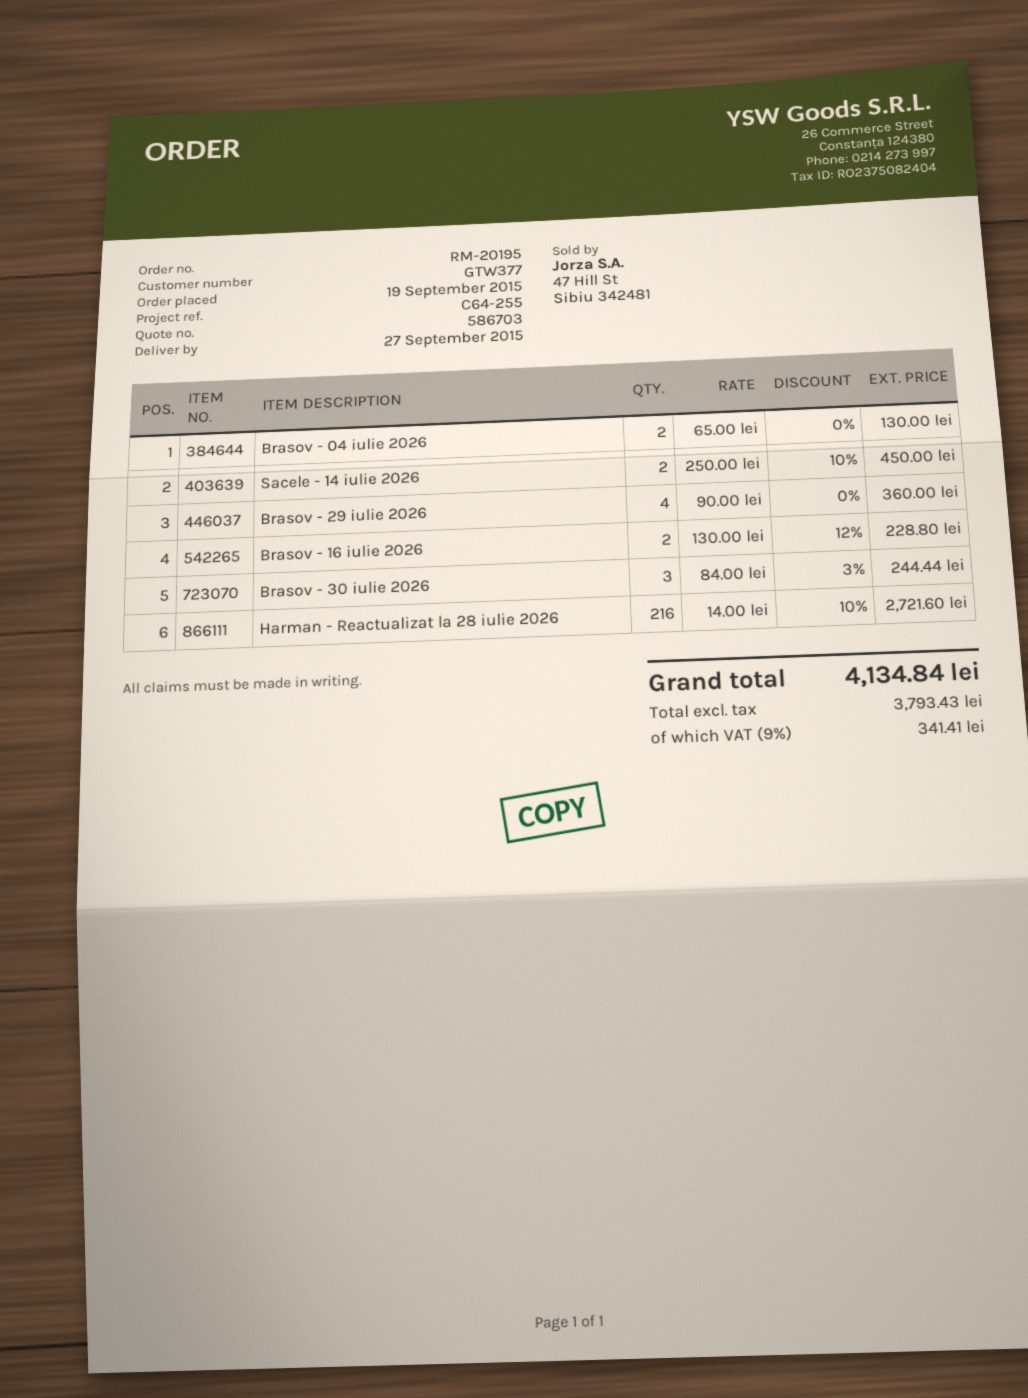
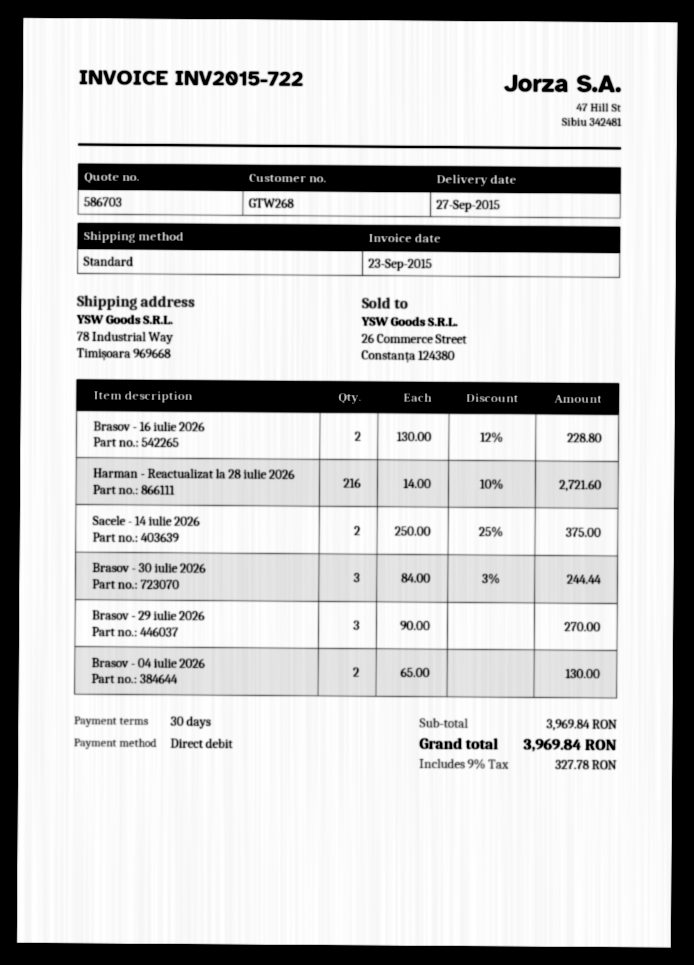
customer number: GTW377 -> GTW268
Sacele - 14 iulie 2026: 2 x 250.00 - 10% = 450.00 -> 2 x 250.00 - 25% = 375.00
Brasov - 29 iulie 2026: 4 x 90.00 = 360.00 -> 3 x 90.00 = 270.00
tax: 9% = 341.41 -> 9% = 327.78
total: 4134.84 -> 3969.84

